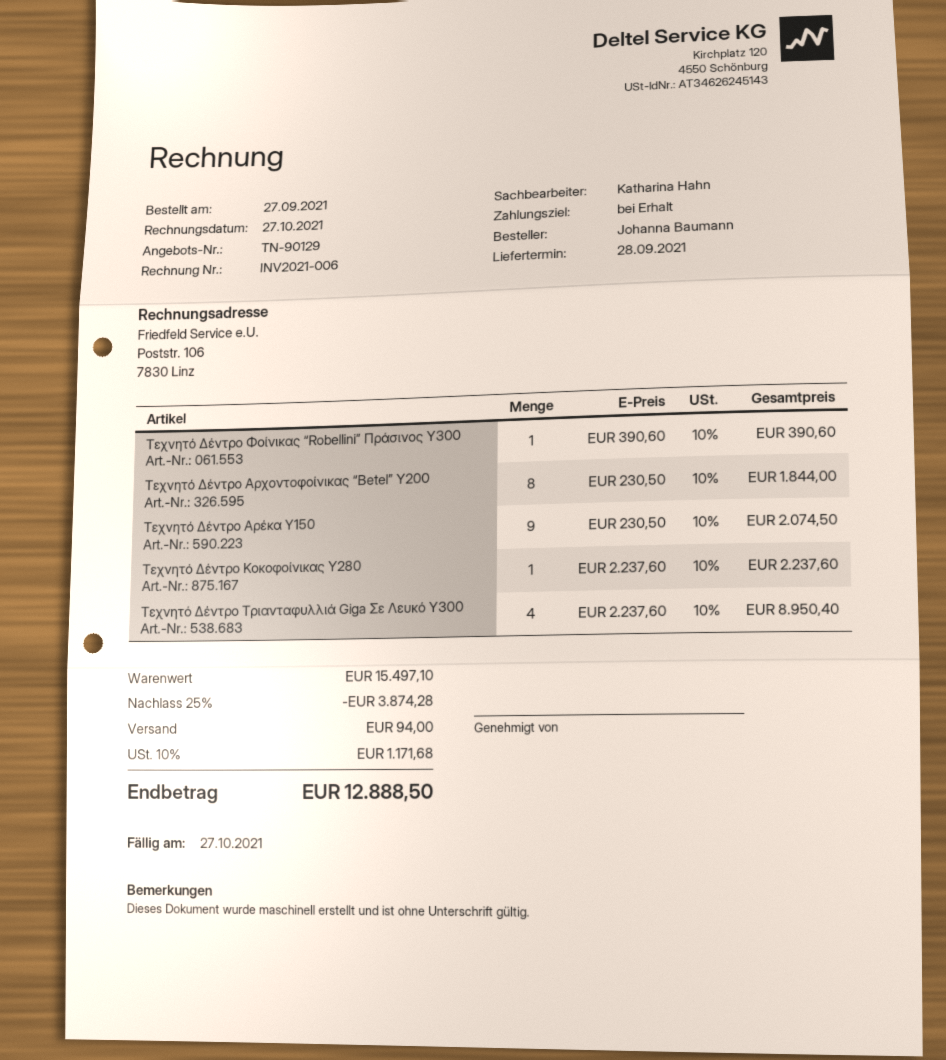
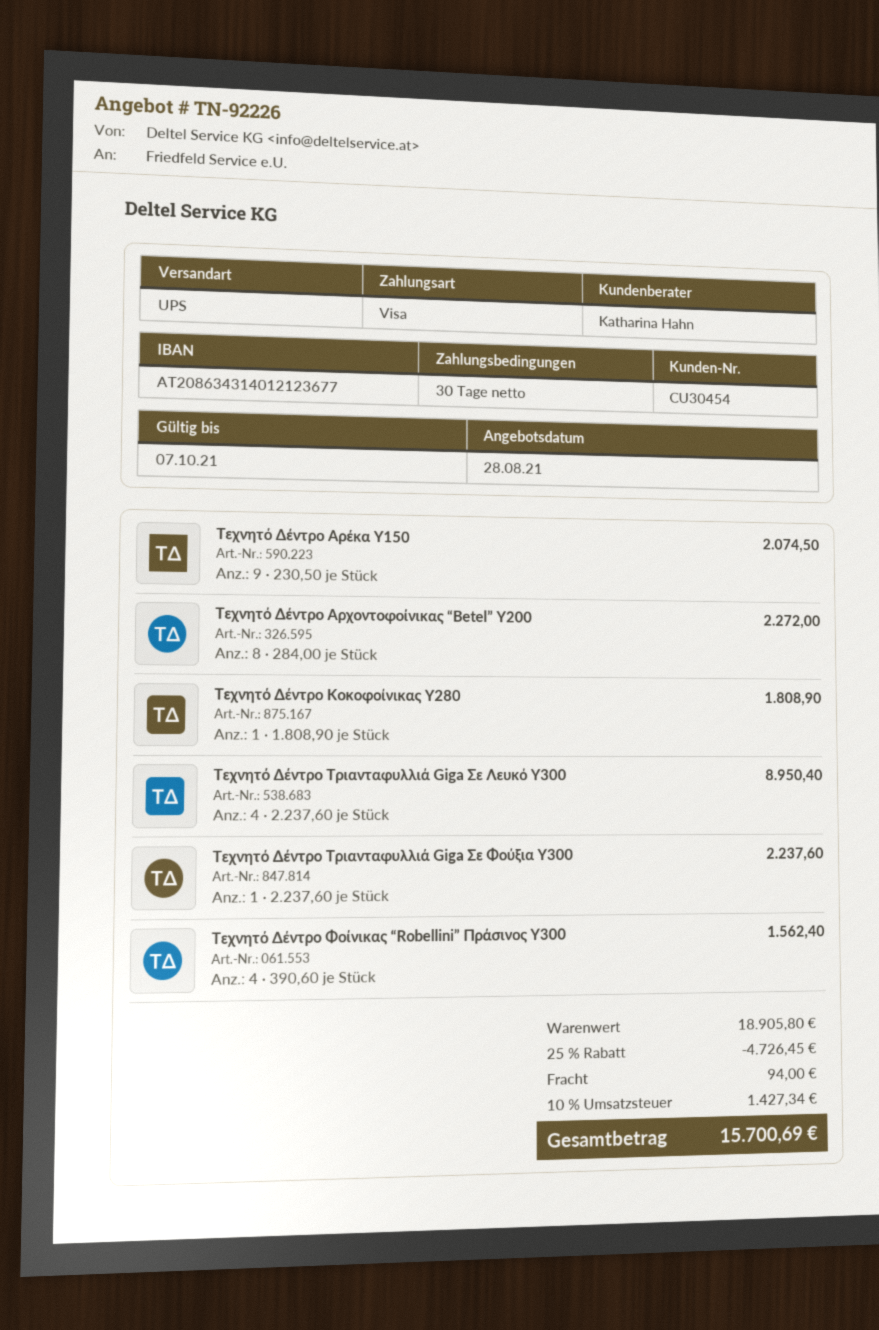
quote number: TN-90129 -> TN-92226
payment terms: on receipt -> 30 days
Τεχνητό Δέντρο Φοίνικας “Robellini” Πράσινος Υ300: 1 x 390.60 = 390.60 -> 4 x 390.60 = 1562.40
Τεχνητό Δέντρο Αρχοντοφοίνικας “Betel” Υ200: 8 x 230.50 = 1844.00 -> 8 x 284.00 = 2272.00
Τεχνητό Δέντρο Κοκοφοίνικας Υ280: 1 x 2237.60 = 2237.60 -> 1 x 1808.90 = 1808.90
Τεχνητό Δέντρο Τριανταφυλλιά Giga Σε Φούξια Υ300: none -> 1 x 2237.60 = 2237.60
subtotal: 15497.10 -> 18905.80
discount: 25% = 3874.28 -> 25% = 4726.45
tax: 10% = 1171.68 -> 10% = 1427.34
total: 12888.50 -> 15700.69

